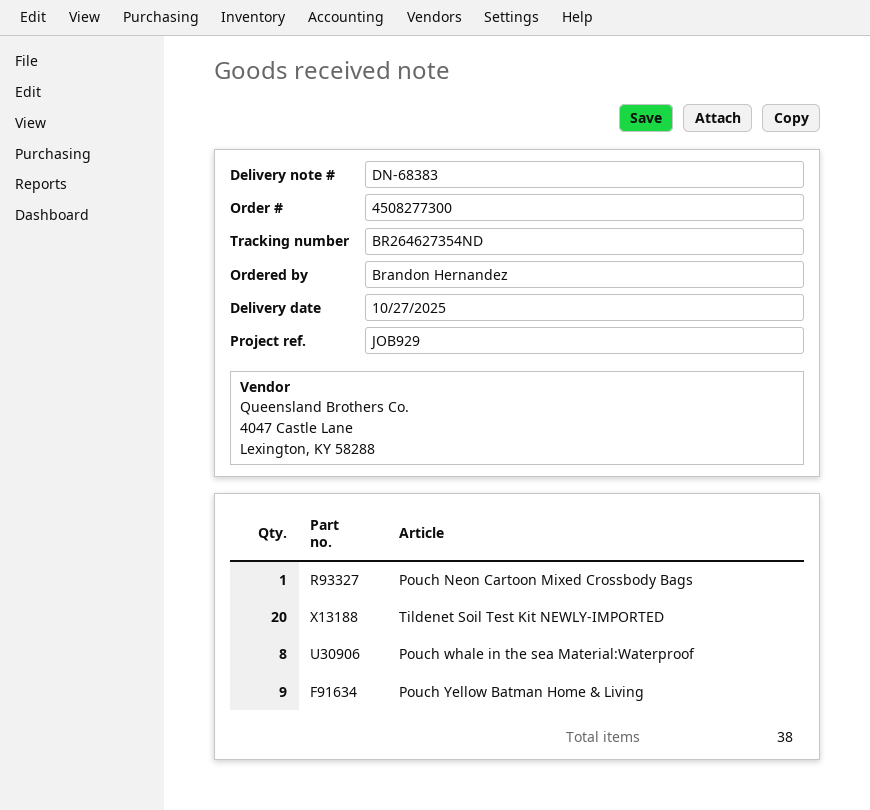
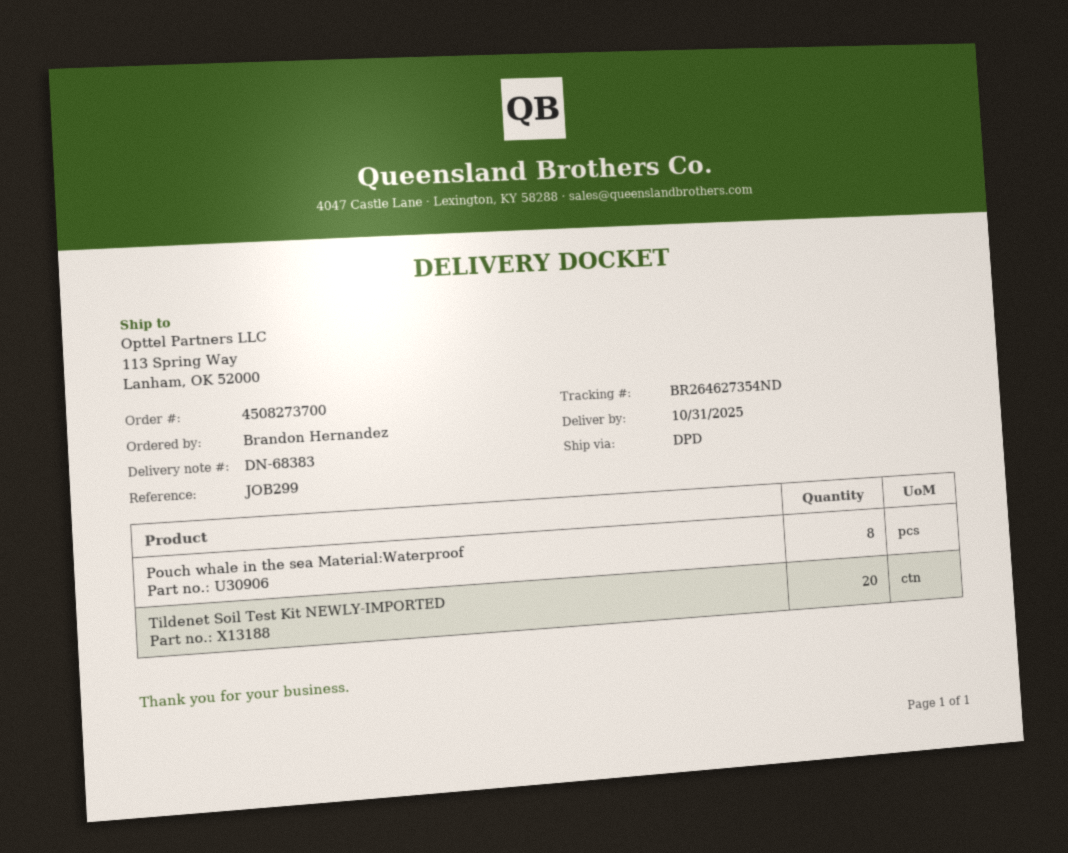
order number: 4508277300 -> 4508273700
delivery date: 2025-10-27 -> 2025-10-31
reference: JOB929 -> JOB299
Pouch Neon Cartoon Mixed Crossbody Bags: 1 -> none
Pouch Yellow Batman Home & Living: 9 -> none

